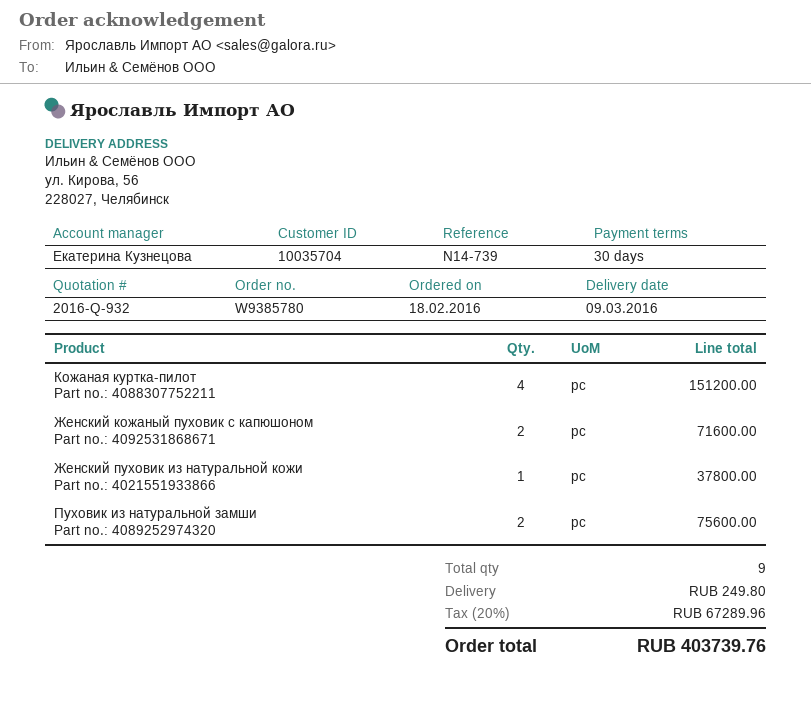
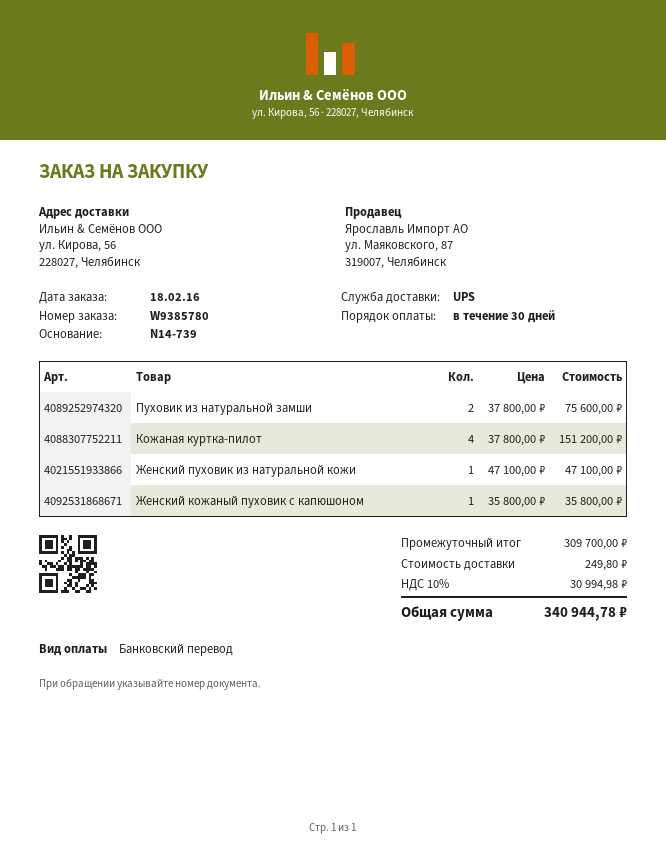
Женский кожаный пуховик с капюшоном: 2 for 71600.00 -> 1 for 35800.00
Женский пуховик из натуральной кожи: 1 for 37800.00 -> 1 for 47100.00
tax: 20% = 67289.96 -> 10% = 30994.98
total: 403739.76 -> 340944.78

